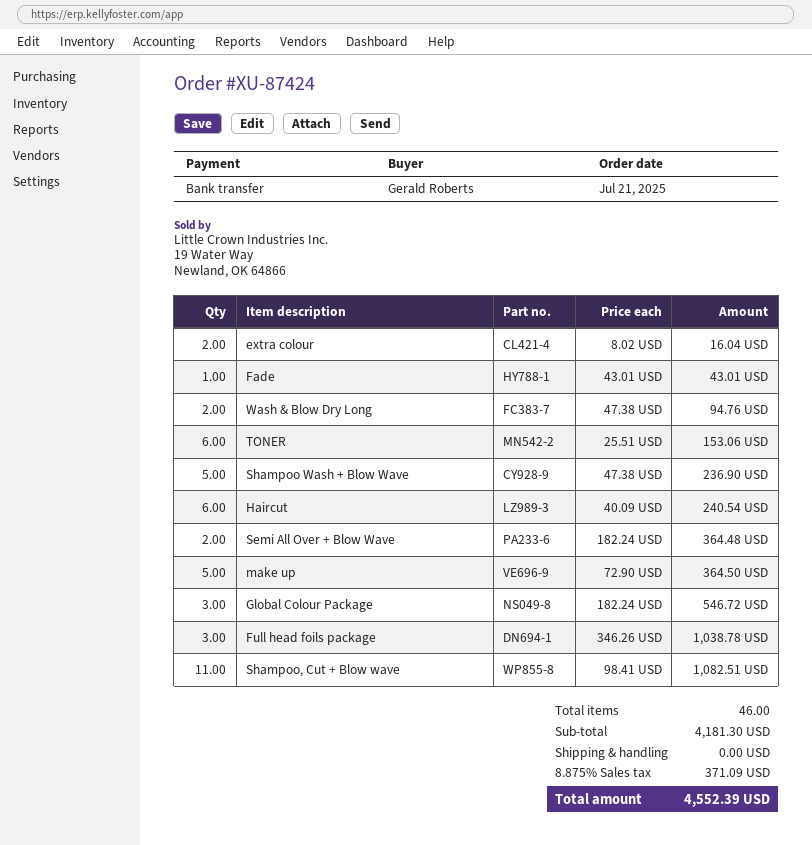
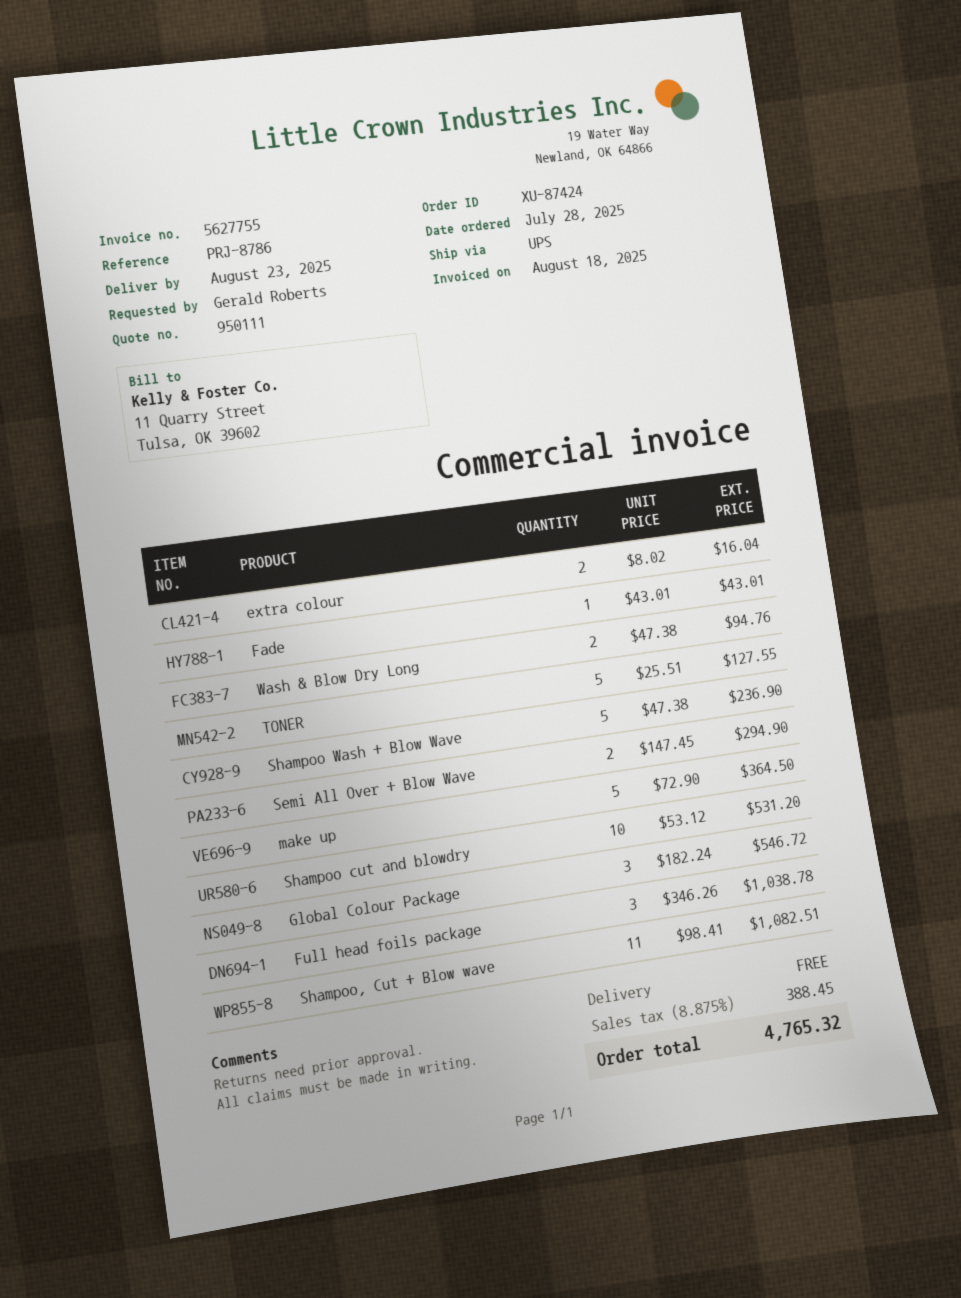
order date: 2025-07-21 -> 2025-07-28
TONER: 6 x 25.51 = 153.06 -> 5 x 25.51 = 127.55
Haircut: 6 x 40.09 = 240.54 -> none
Semi All Over + Blow Wave: 2 x 182.24 = 364.48 -> 2 x 147.45 = 294.90
Shampoo cut and blowdry: none -> 10 x 53.12 = 531.20
tax: 8.875% = 371.09 -> 8.875% = 388.45
total: 4552.39 -> 4765.32

